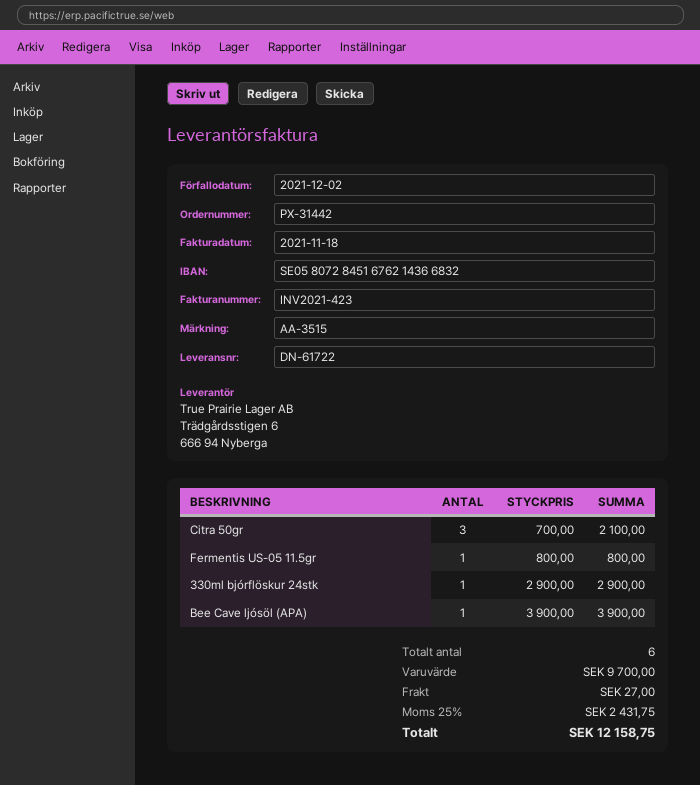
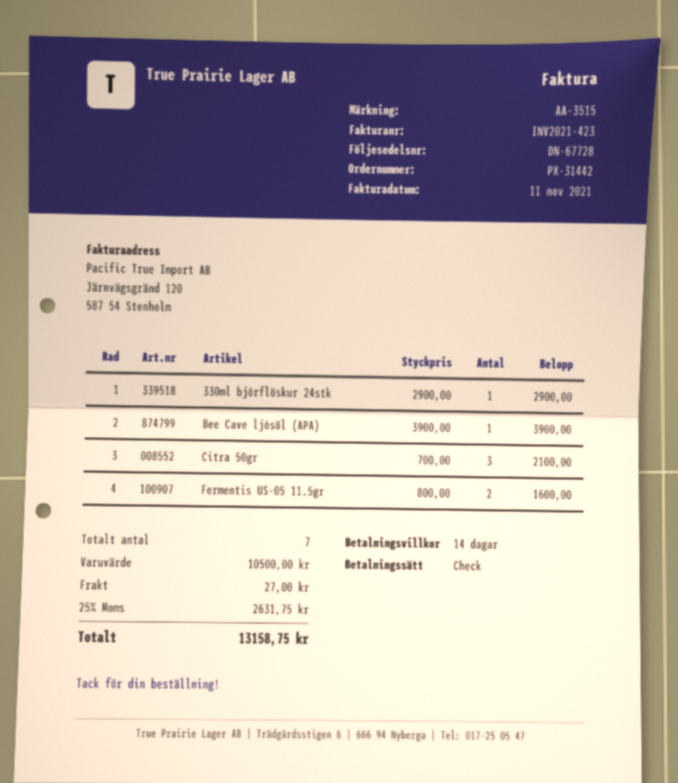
delivery note number: DN-61722 -> DN-67728
invoice date: 2021-11-18 -> 2021-11-11
Fermentis US-05 11.5gr: 1 x 800.00 = 800.00 -> 2 x 800.00 = 1600.00
total quantity: 6 -> 7
subtotal: 9700.00 -> 10500.00
tax: 25% = 2431.75 -> 25% = 2631.75
total: 12158.75 -> 13158.75

